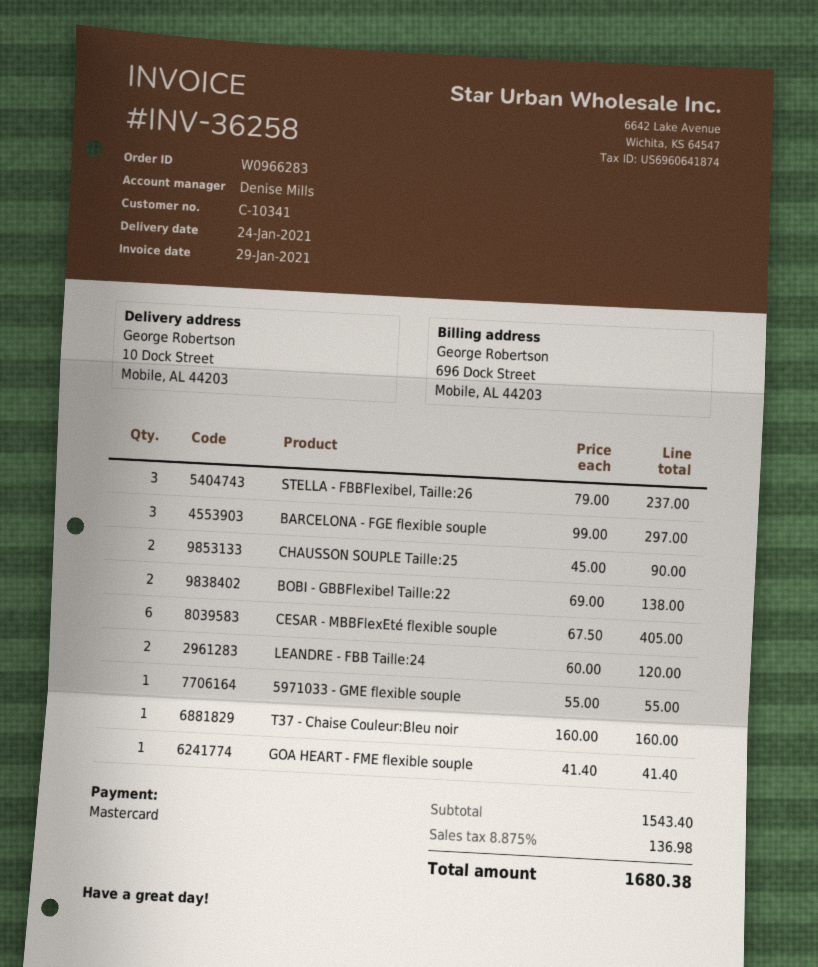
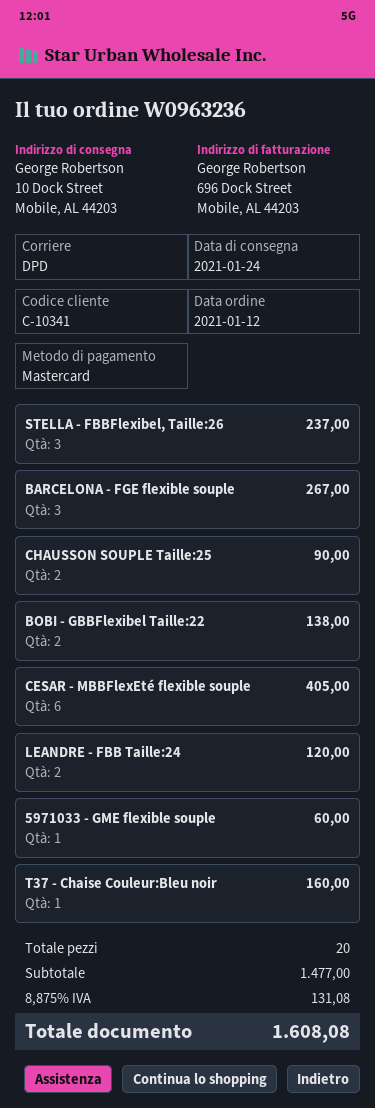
order number: W0966283 -> W0963236
BARCELONA - FGE flexible souple: 3 for 297.00 -> 3 for 267.00
5971033 - GME flexible souple: 1 for 55.00 -> 1 for 60.00
GOA HEART - FME flexible souple: 1 for 41.40 -> none
subtotal: 1543.40 -> 1477.00
tax: 8.875% = 136.98 -> 8.875% = 131.08
total: 1680.38 -> 1608.08

